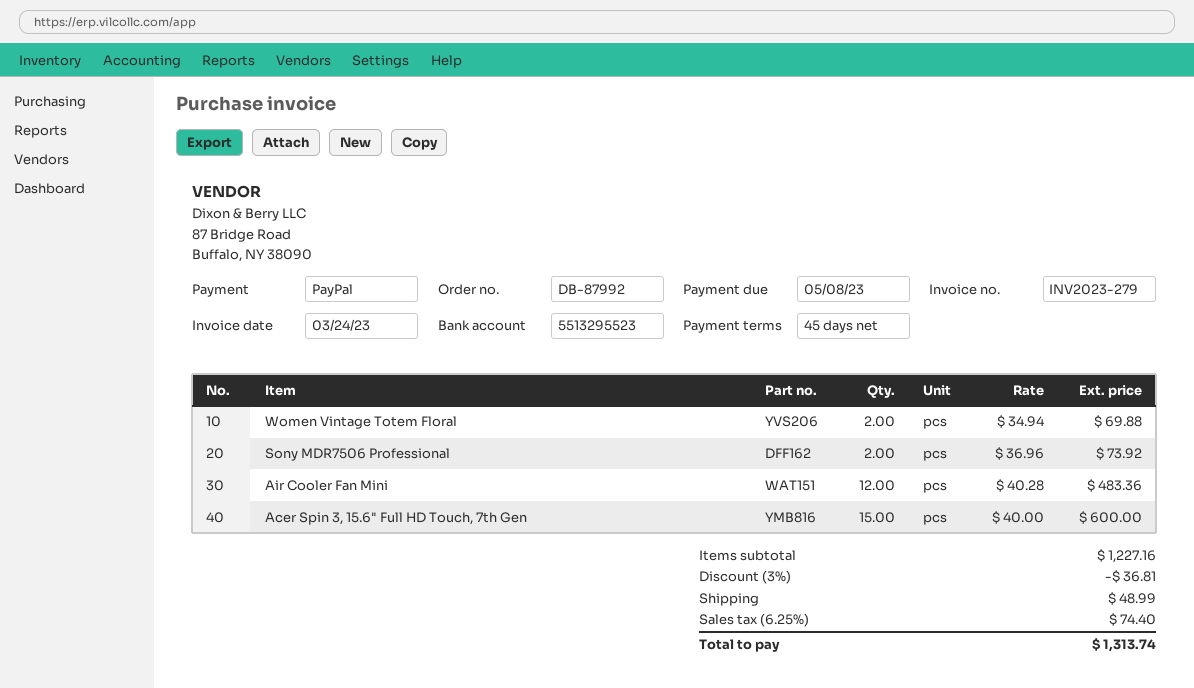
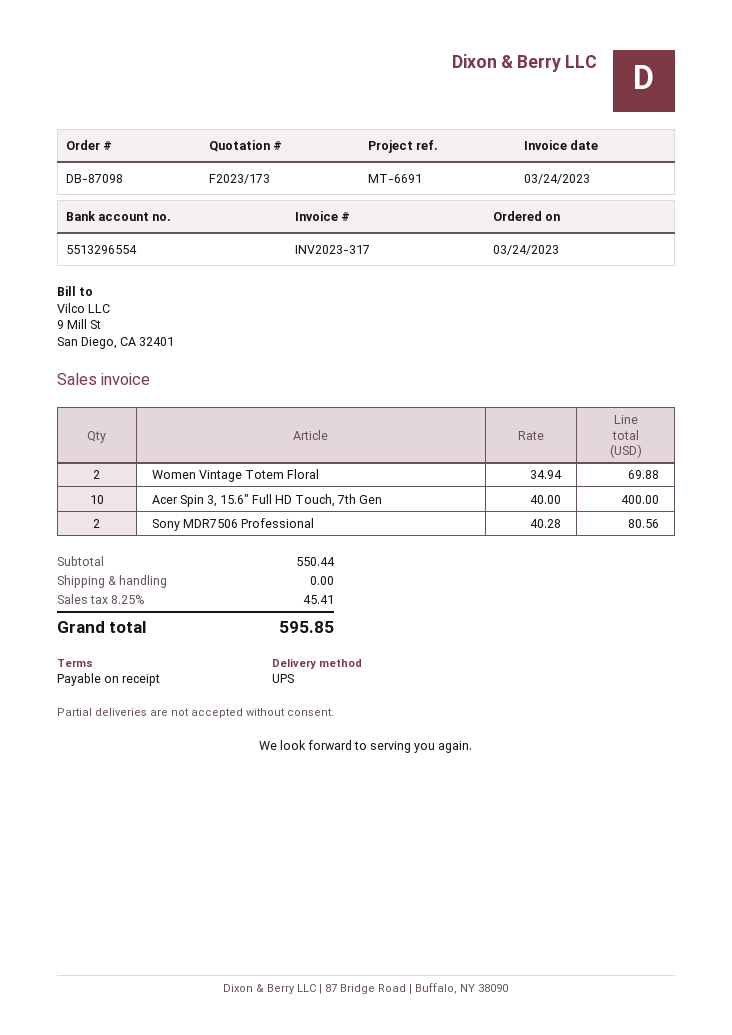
order number: DB-87992 -> DB-87098
invoice number: INV2023-279 -> INV2023-317
payment terms: 45 days -> on receipt
bank account: 5513295523 -> 5513296554
Sony MDR7506 Professional: 2 x 36.96 = 73.92 -> 2 x 40.28 = 80.56
Air Cooler Fan Mini: 12 x 40.28 = 483.36 -> none
Acer Spin 3, 15.6" Full HD Touch, 7th Gen: 15 x 40.00 = 600.00 -> 10 x 40.00 = 400.00
subtotal: 1227.16 -> 550.44
discount: 3% = 36.81 -> none
shipping: 48.99 -> 0.00
tax: 6.25% = 74.40 -> 8.25% = 45.41
total: 1313.74 -> 595.85

